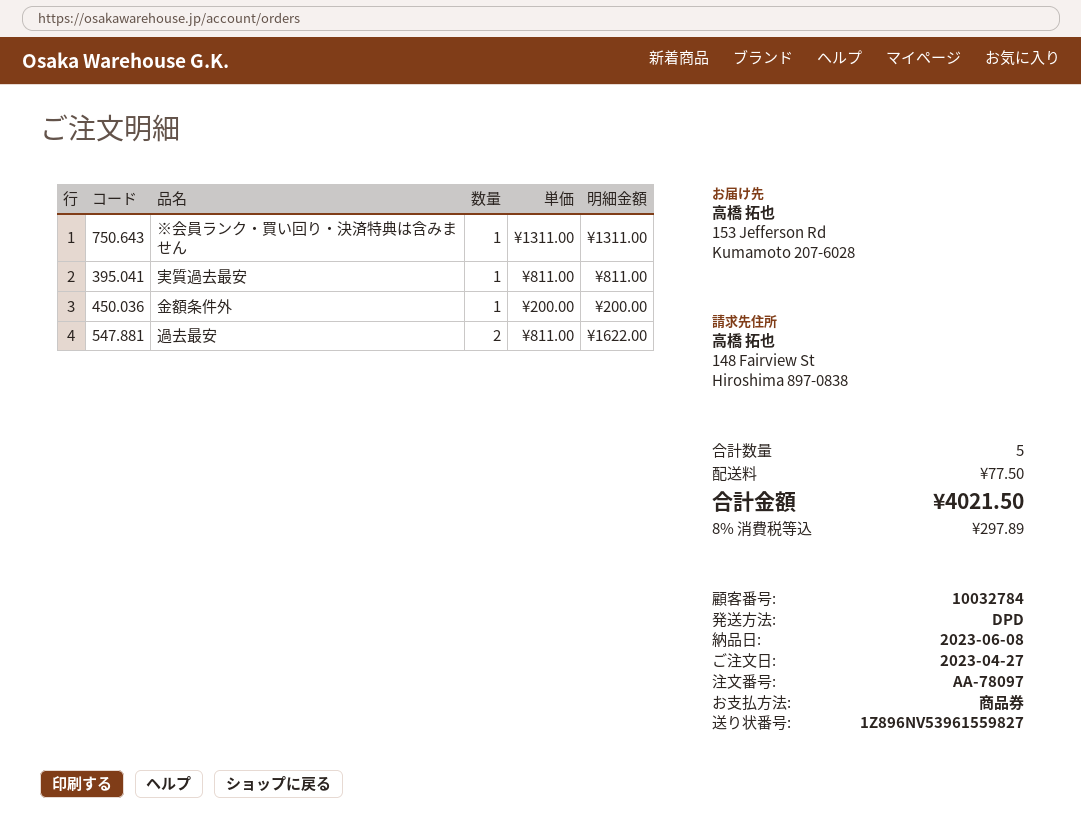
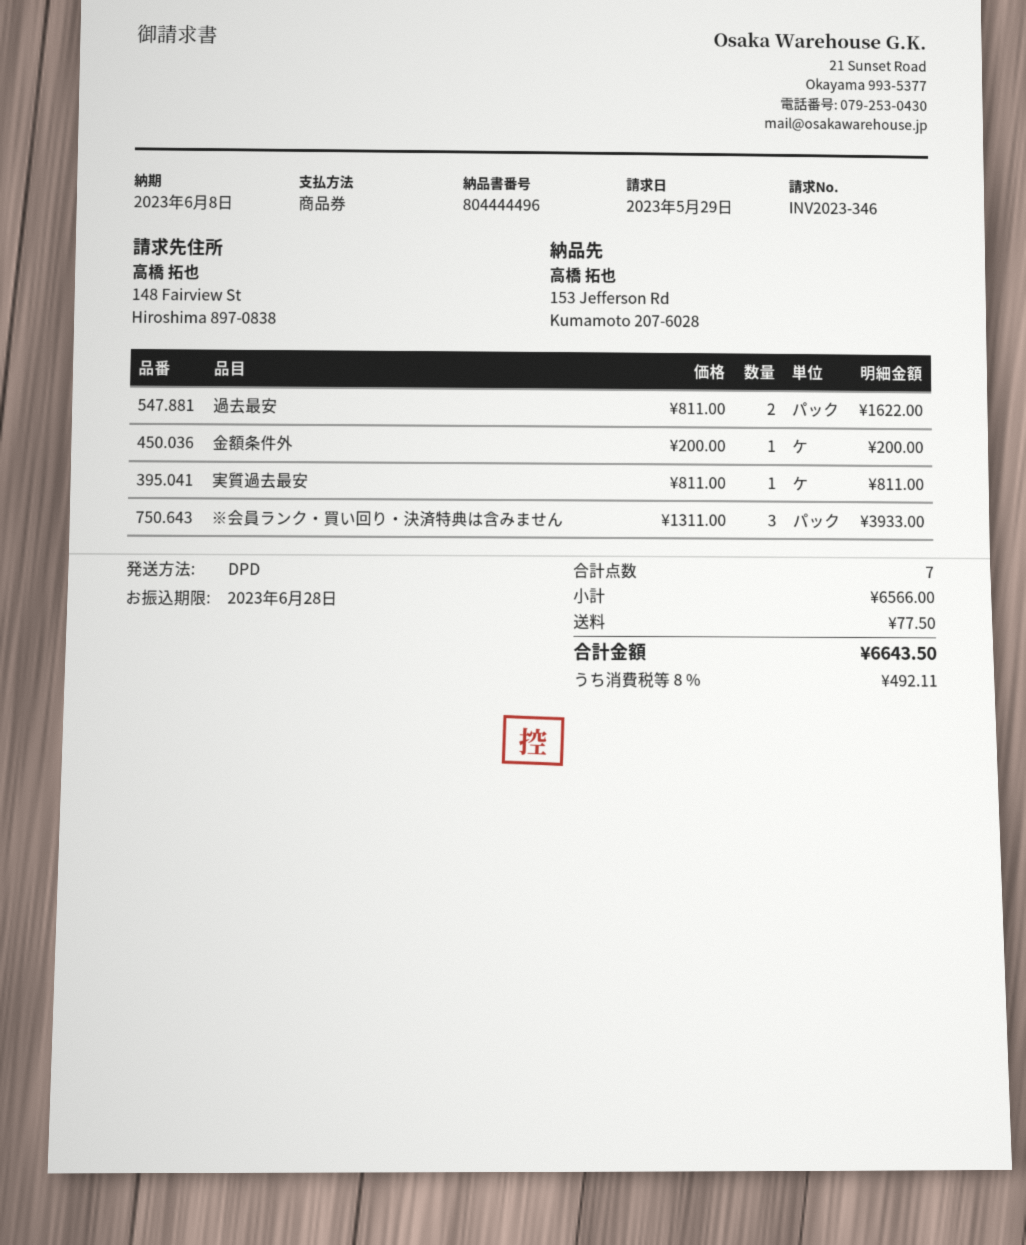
※会員ランク・買い回り・決済特典は含みません: 1 x 1311.00 = 1311.00 -> 3 x 1311.00 = 3933.00
total quantity: 5 -> 7
tax: 8% = 297.89 -> 8% = 492.11
total: 4021.50 -> 6643.50

